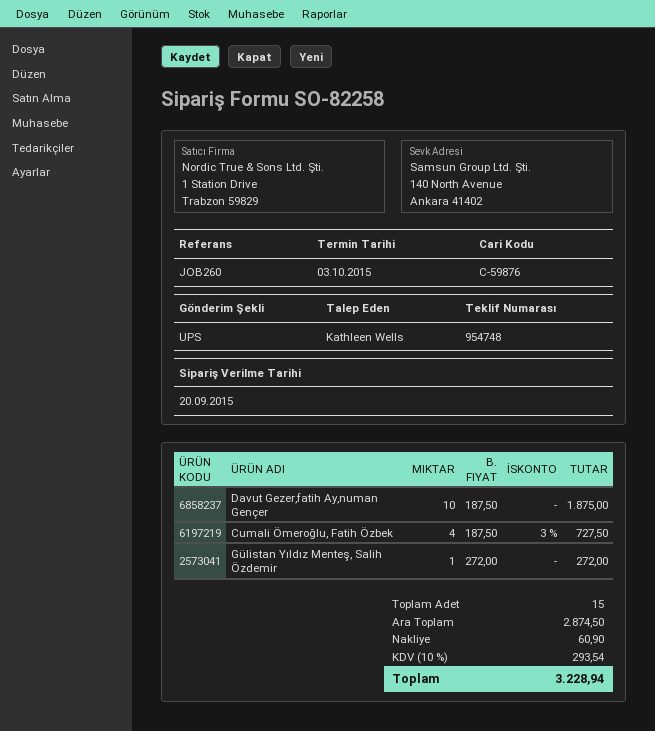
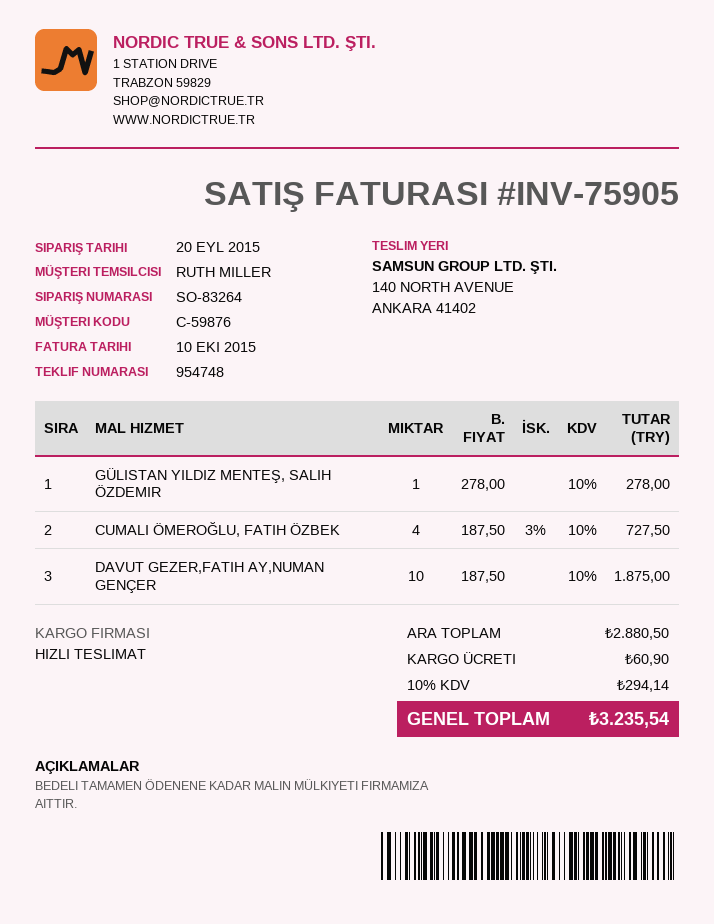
order number: SO-82258 -> SO-83264
shipping method: UPS -> express
Gülistan Yıldız Menteş, Salih Özdemir: 1 x 272.00 = 272.00 -> 1 x 278.00 = 278.00
subtotal: 2874.50 -> 2880.50
tax: 10% = 293.54 -> 10% = 294.14
total: 3228.94 -> 3235.54

